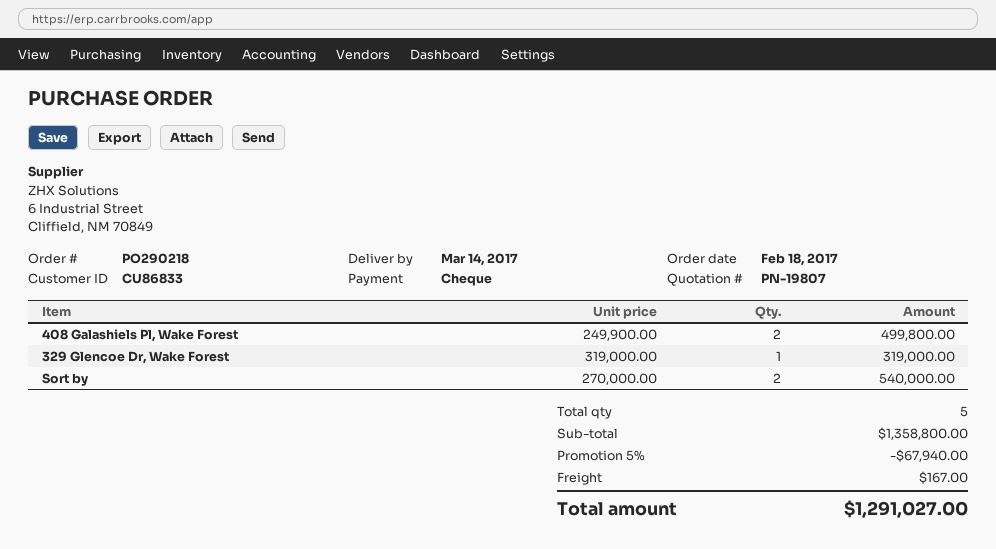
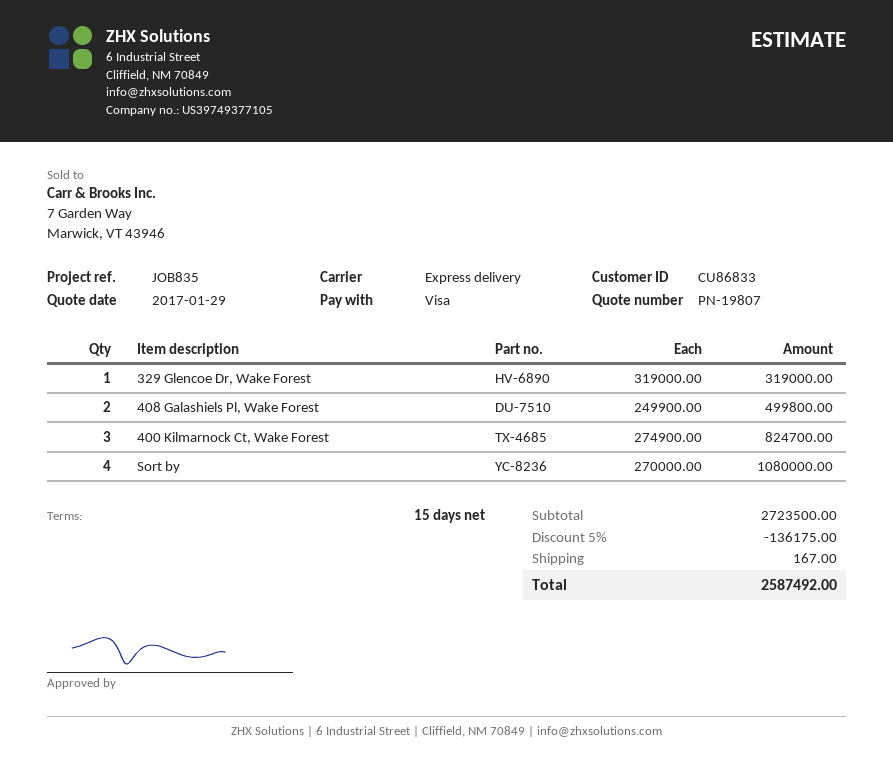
payment method: cheque -> Visa
Sort by: 2 x 270000.00 = 540000.00 -> 4 x 270000.00 = 1080000.00
400 Kilmarnock Ct, Wake Forest: none -> 3 x 274900.00 = 824700.00
subtotal: 1358800.00 -> 2723500.00
discount: 5% = 67940.00 -> 5% = 136175.00
total: 1291027.00 -> 2587492.00

